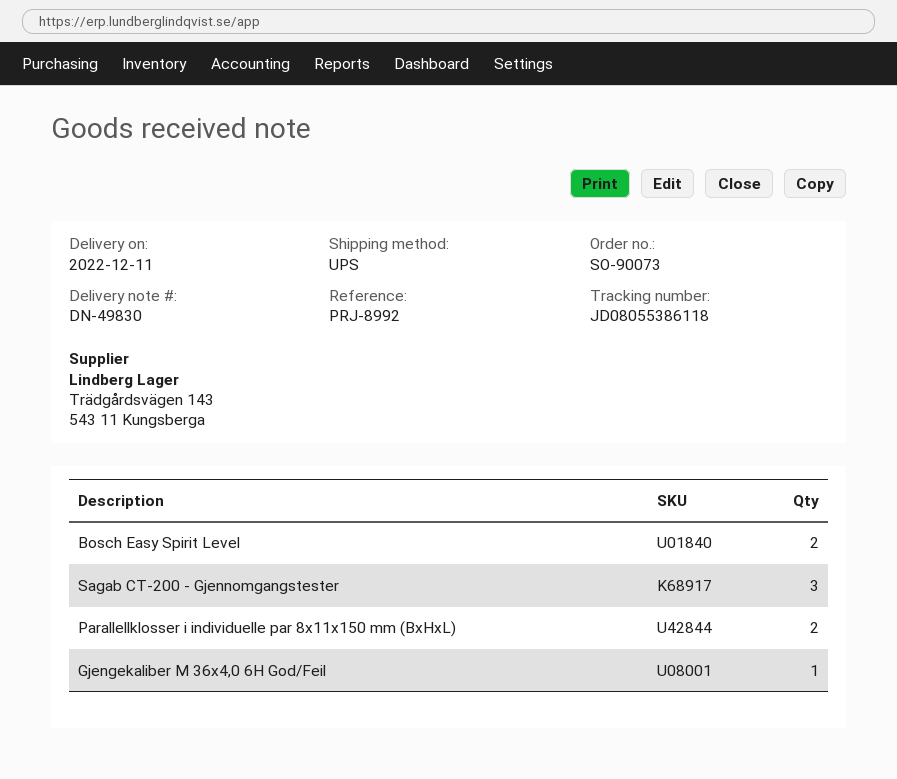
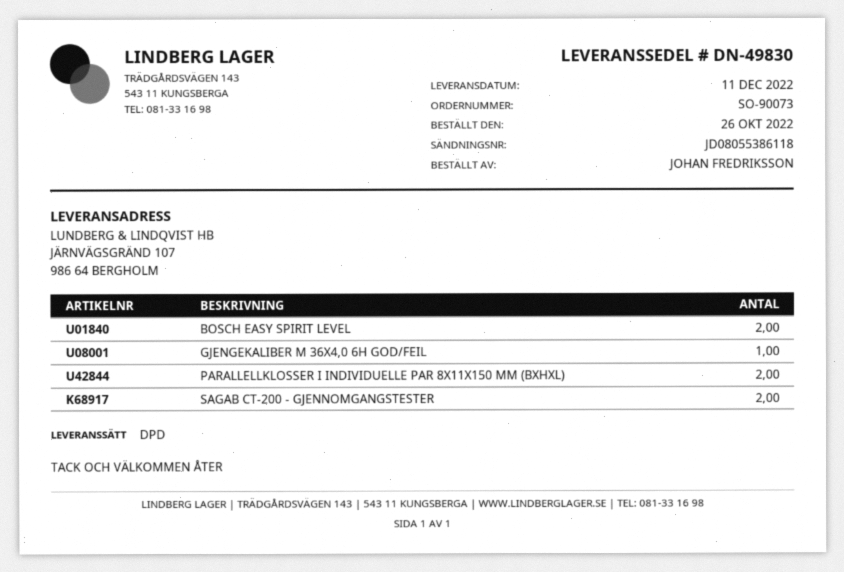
shipping method: UPS -> DPD
Sagab CT-200 - Gjennomgangstester: 3 -> 2

